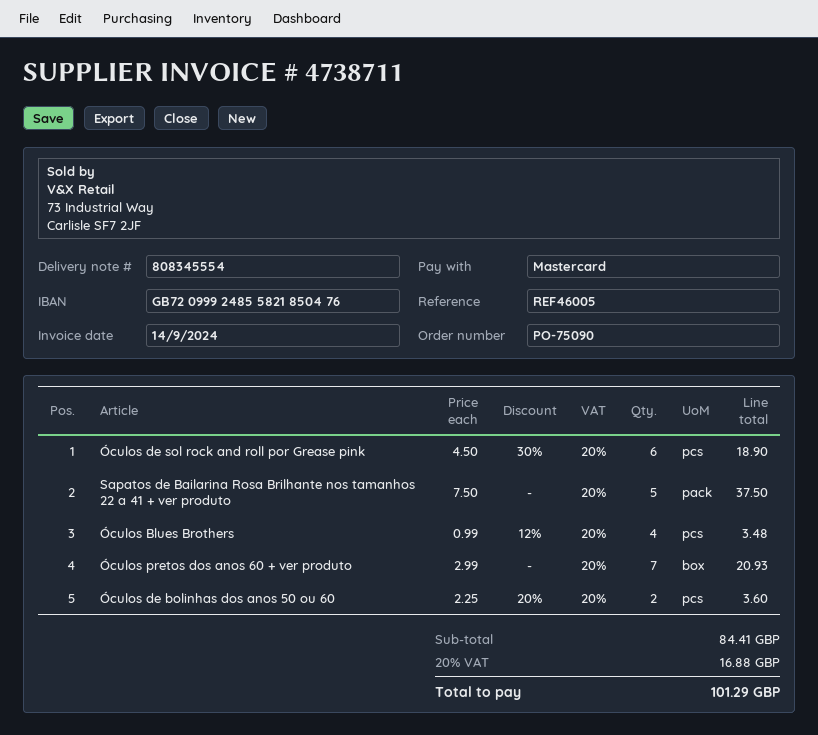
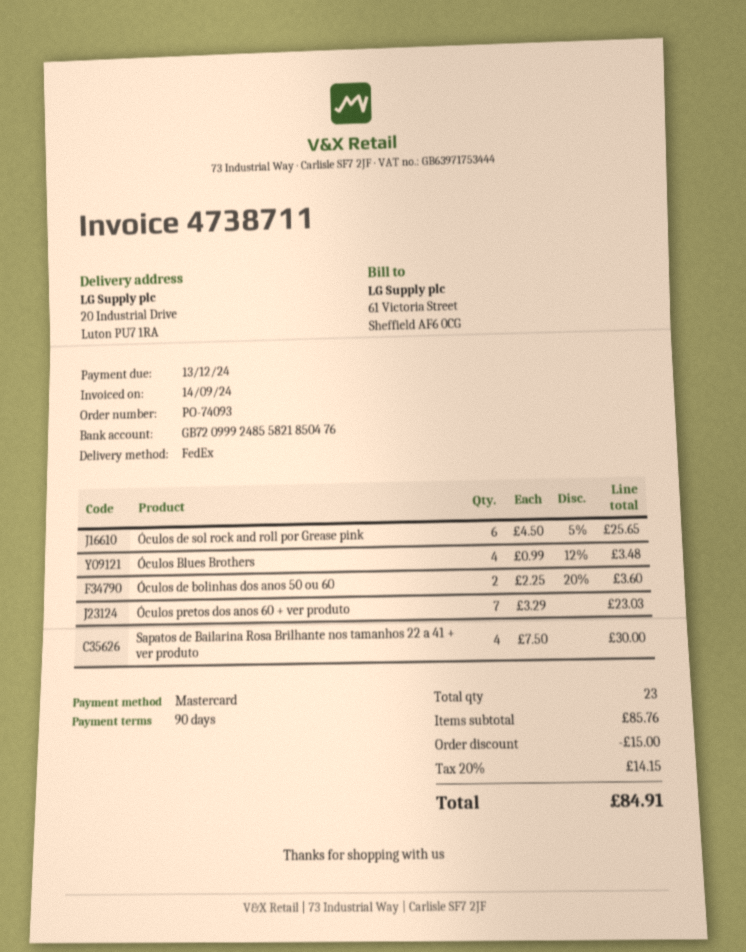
order number: PO-75090 -> PO-74093
Óculos de sol rock and roll por Grease pink: 6 x 4.50 - 30% = 18.90 -> 6 x 4.50 - 5% = 25.65
Sapatos de Bailarina Rosa Brilhante nos tamanhos 22 a 41 + ver produto: 5 x 7.50 = 37.50 -> 4 x 7.50 = 30.00
Óculos pretos dos anos 60 + ver produto: 7 x 2.99 = 20.93 -> 7 x 3.29 = 23.03
subtotal: 84.41 -> 85.76
discount: none -> 15.00
tax: 20% = 16.88 -> 20% = 14.15
total: 101.29 -> 84.91

